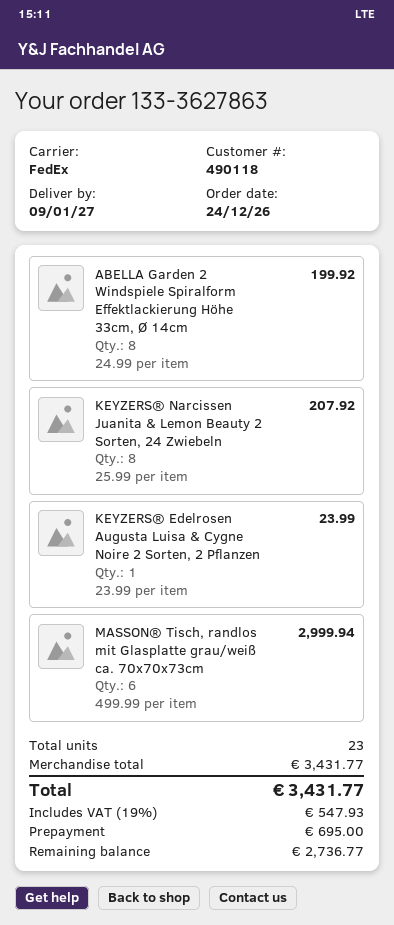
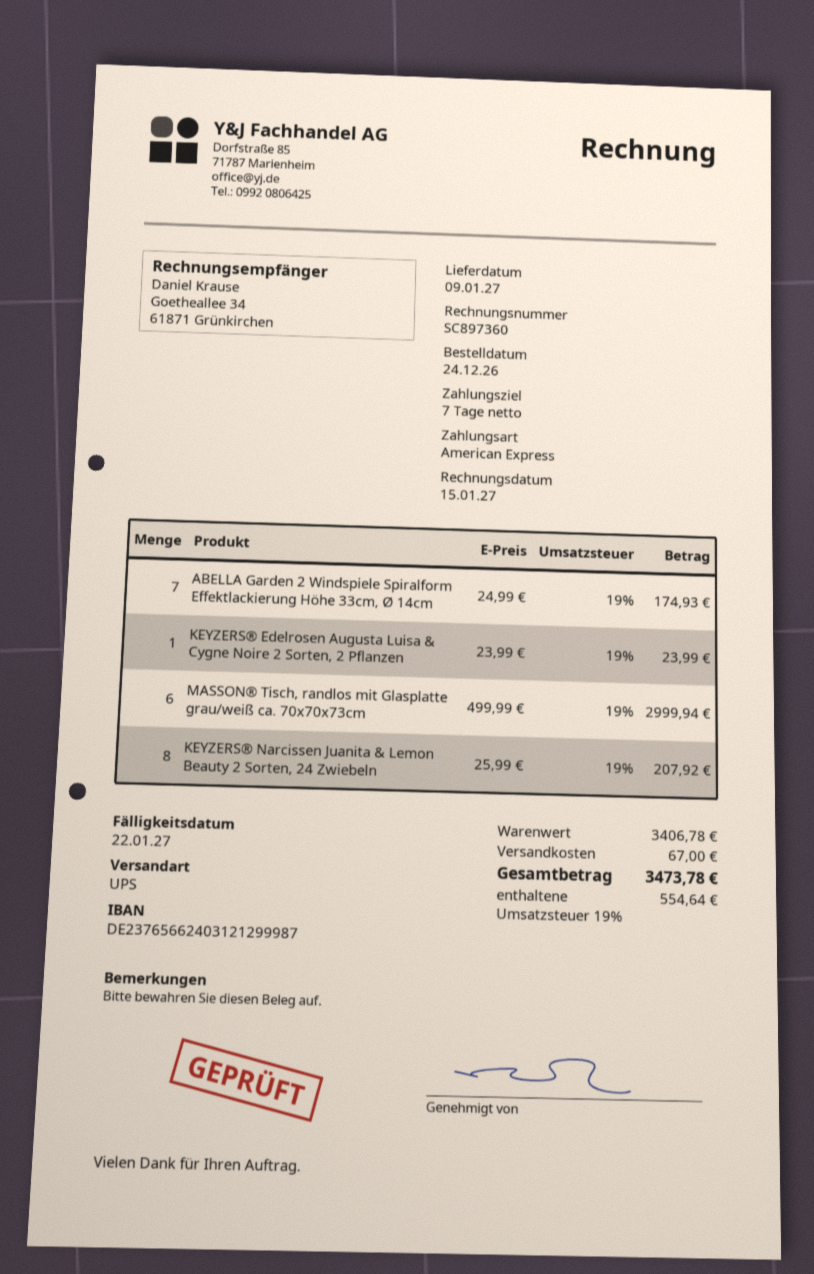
shipping method: FedEx -> UPS
ABELLA Garden 2 Windspiele Spiralform Effektlackierung Höhe 33cm, Ø 14cm: 8 x 24.99 = 199.92 -> 7 x 24.99 = 174.93
subtotal: 3431.77 -> 3406.78
shipping: none -> 67.00
tax: 19% = 547.93 -> 19% = 554.64
total: 3431.77 -> 3473.78

